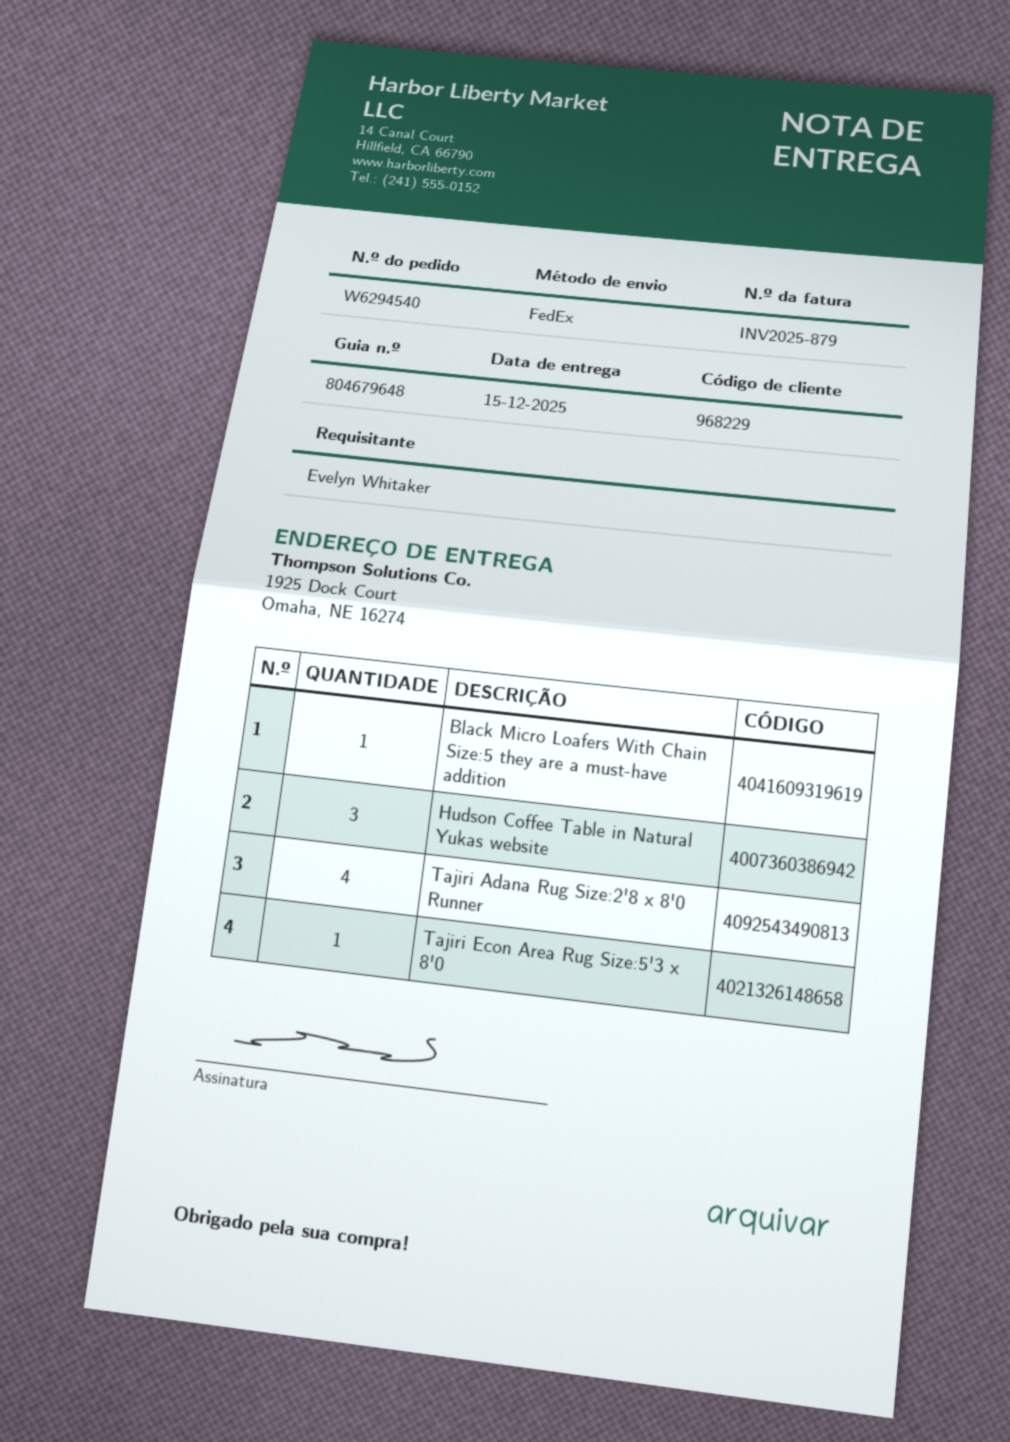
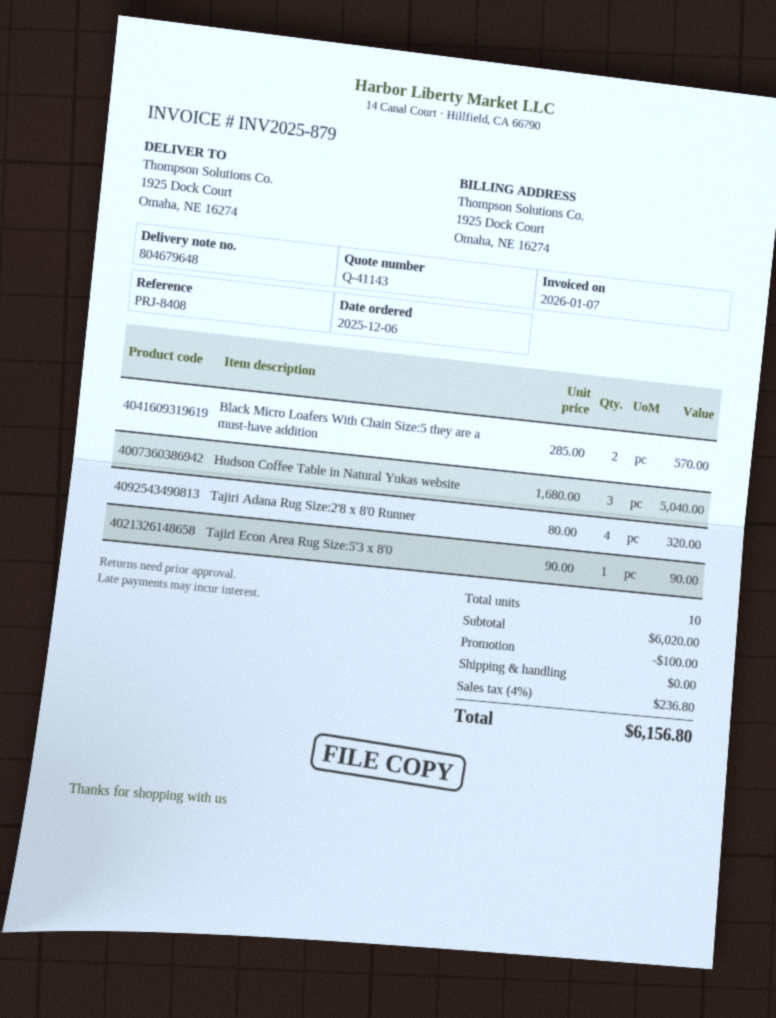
Black Micro Loafers With Chain Size:5 they are a must-have addition: 1 -> 2

